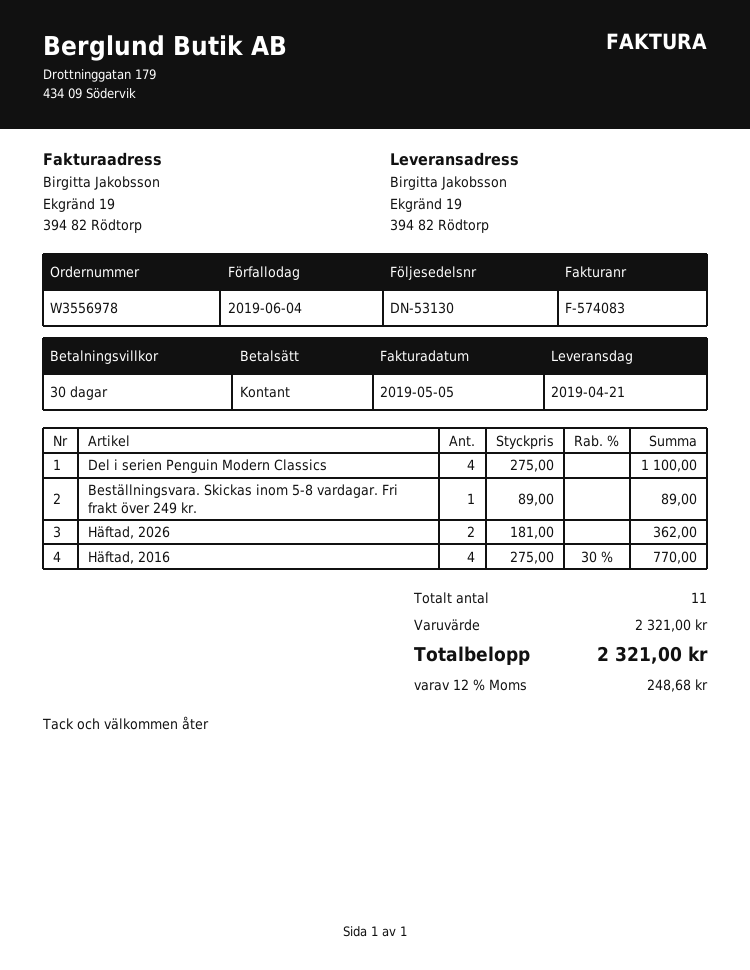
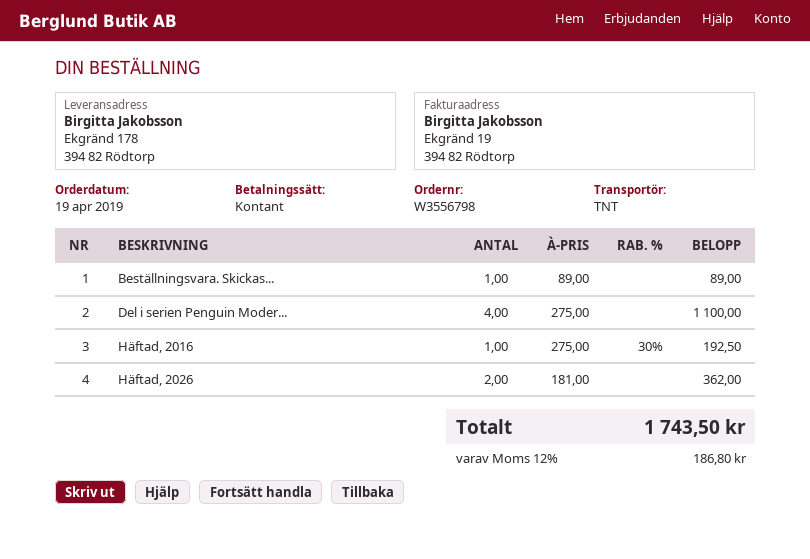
order number: W3556978 -> W3556798
ship to: Ekgränd 19, 394 82 Rödtorp -> Ekgränd 178, 394 82 Rödtorp
Häftad, 2016: 4 x 275.00 - 30% = 770.00 -> 1 x 275.00 - 30% = 192.50
tax: 12% = 248.68 -> 12% = 186.80
total: 2321.00 -> 1743.50

